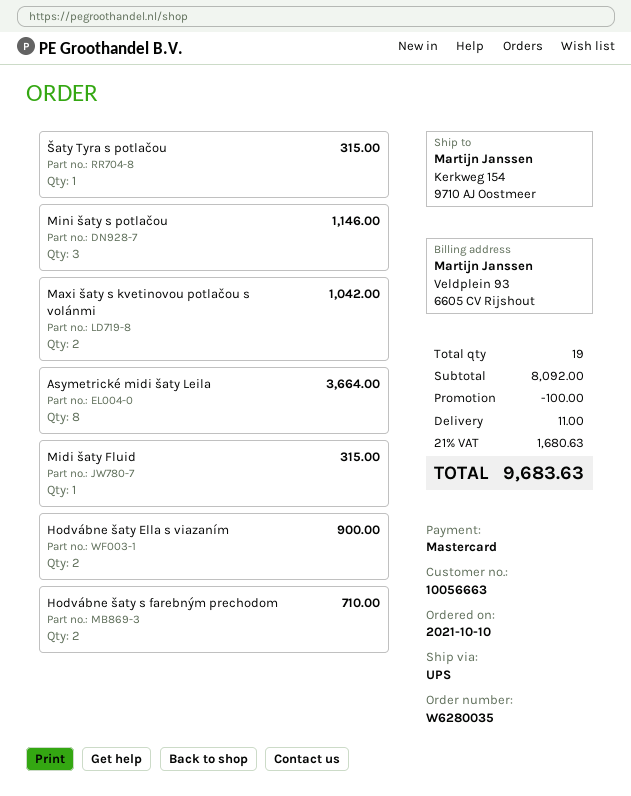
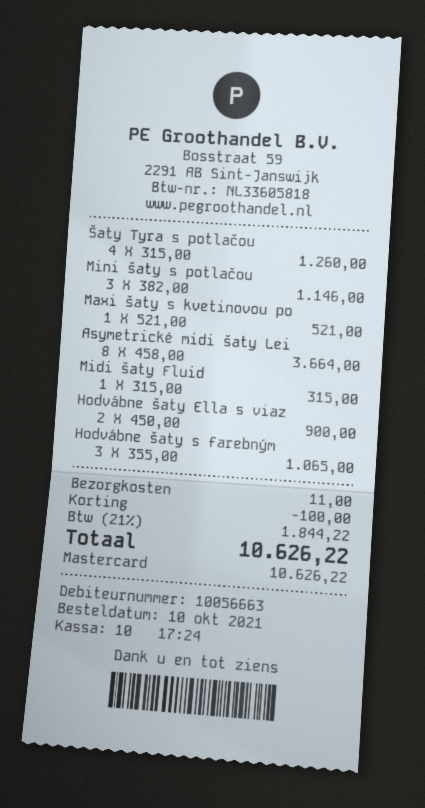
Šaty Tyra s potlačou: 1 for 315.00 -> 4 for 1260.00
Maxi šaty s kvetinovou potlačou s volánmi: 2 for 1042.00 -> 1 for 521.00
Hodvábne šaty s farebným prechodom: 2 for 710.00 -> 3 for 1065.00
tax: 21% = 1680.63 -> 21% = 1844.22
total: 9683.63 -> 10626.22

